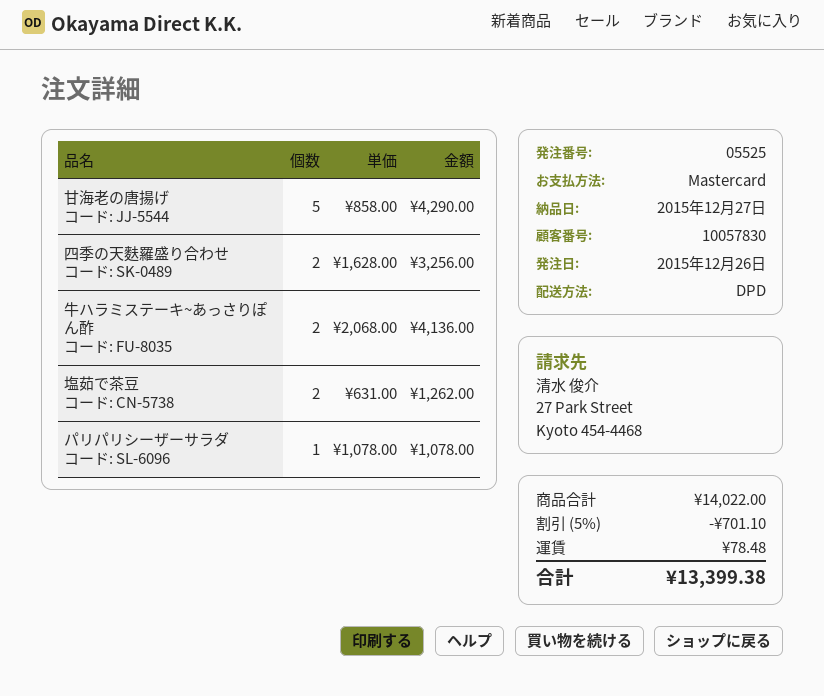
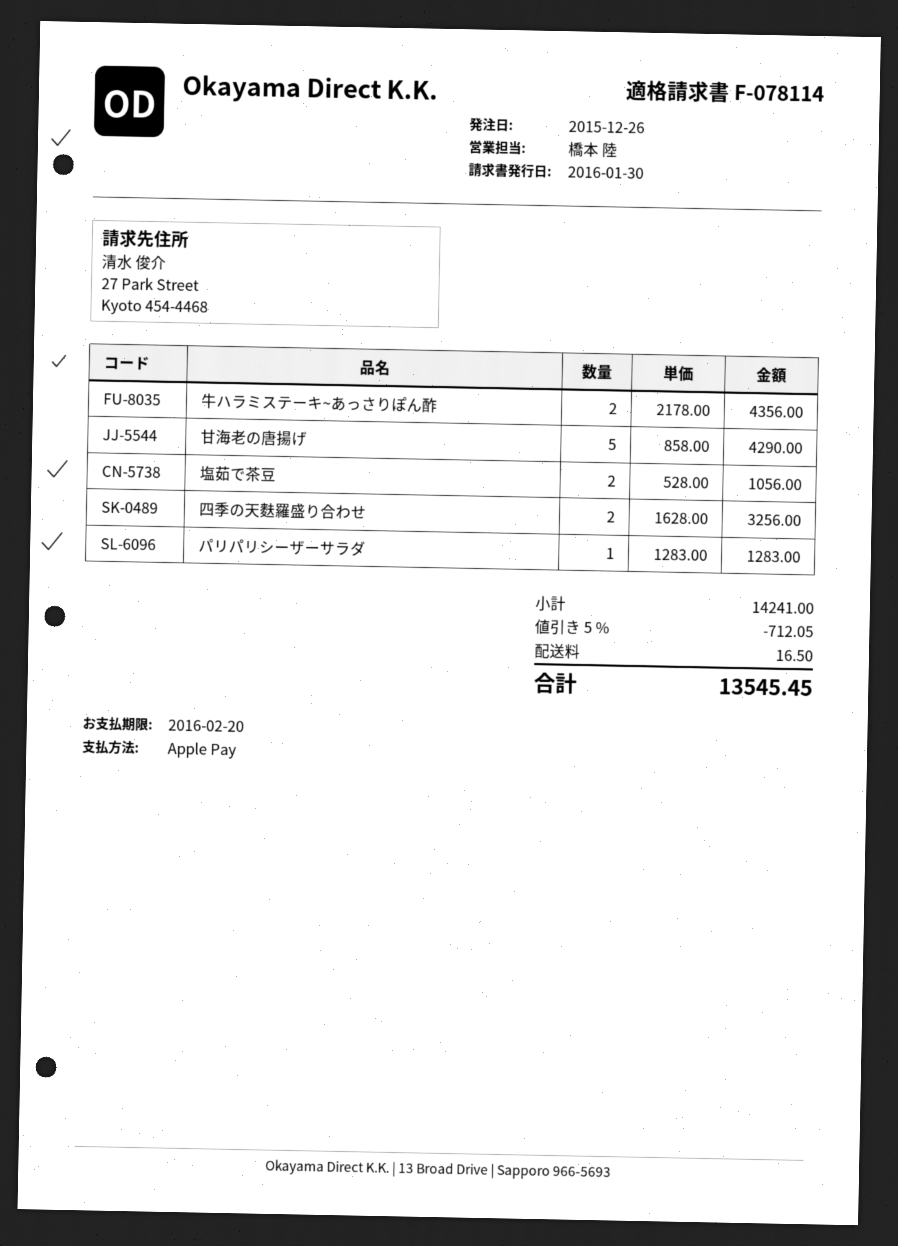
payment method: Mastercard -> Apple Pay
牛ハラミステーキ~あっさりぽん酢: 2 x 2068.00 = 4136.00 -> 2 x 2178.00 = 4356.00
塩茹で茶豆: 2 x 631.00 = 1262.00 -> 2 x 528.00 = 1056.00
パリパリシーザーサラダ: 1 x 1078.00 = 1078.00 -> 1 x 1283.00 = 1283.00
subtotal: 14022.00 -> 14241.00
discount: 5% = 701.10 -> 5% = 712.05
shipping: 78.48 -> 16.50
total: 13399.38 -> 13545.45

